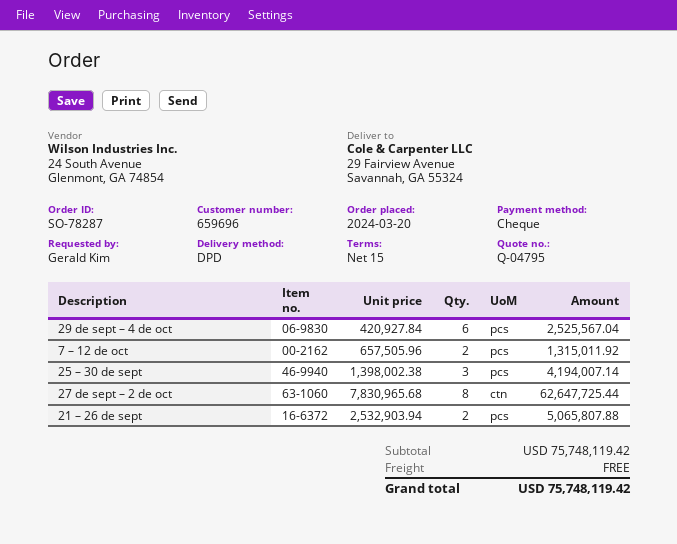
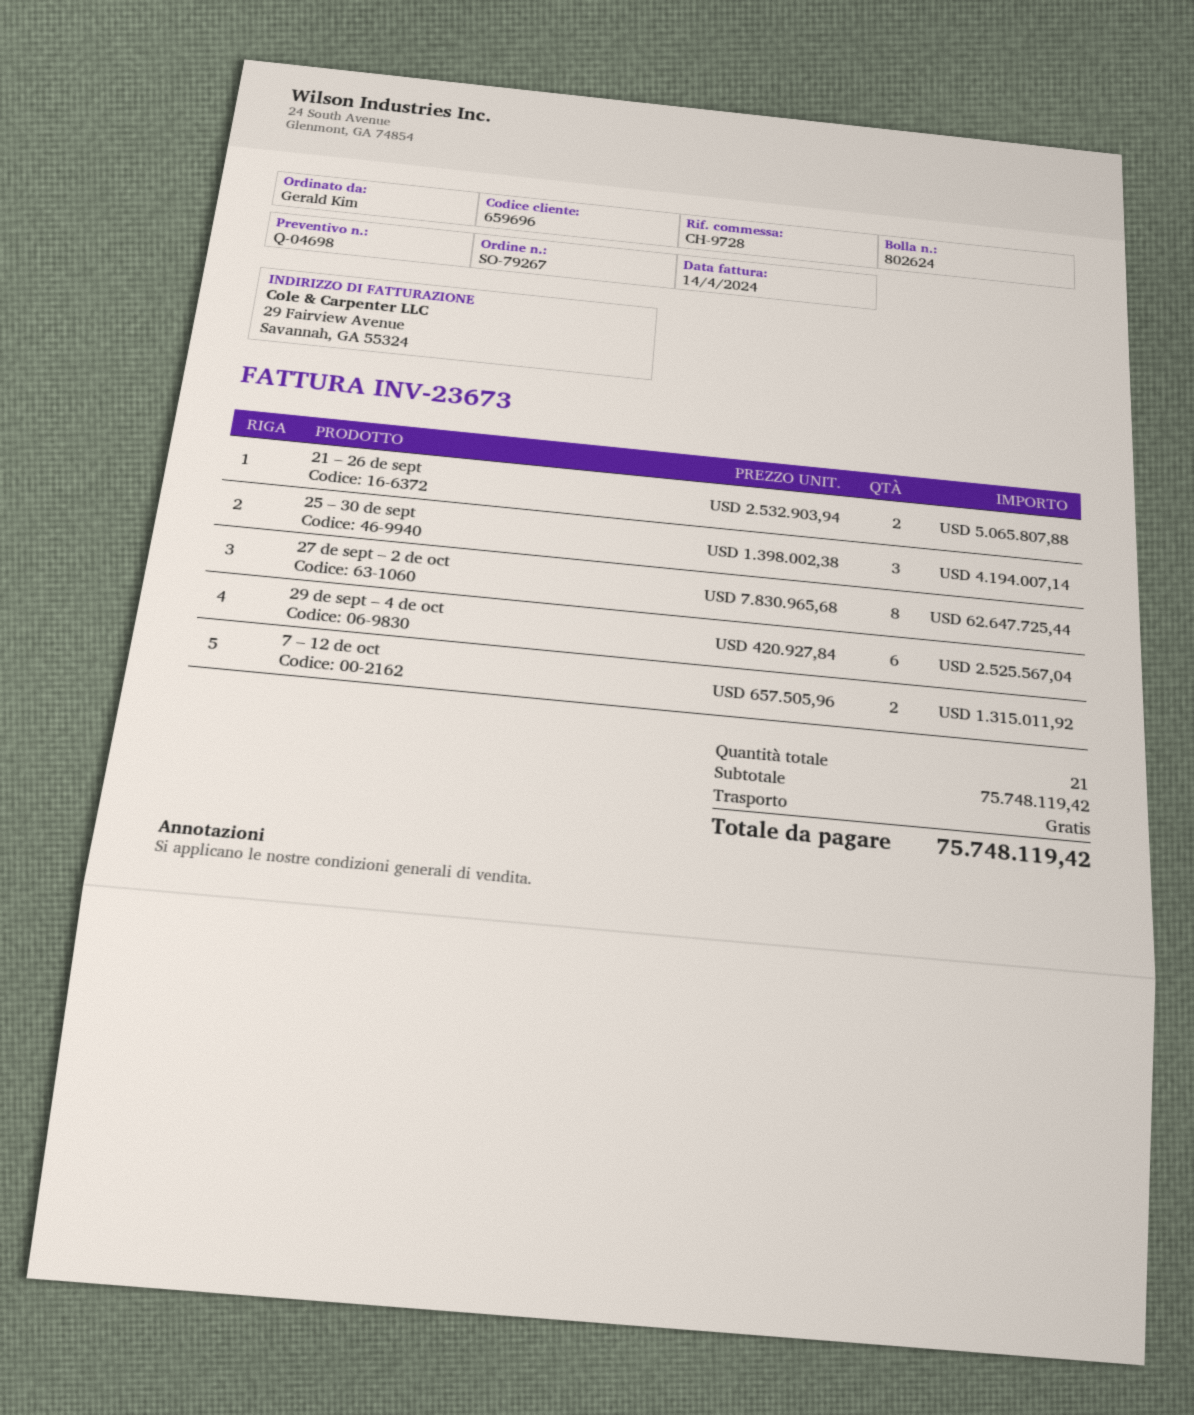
quote number: Q-04795 -> Q-04698
order number: SO-78287 -> SO-79267

